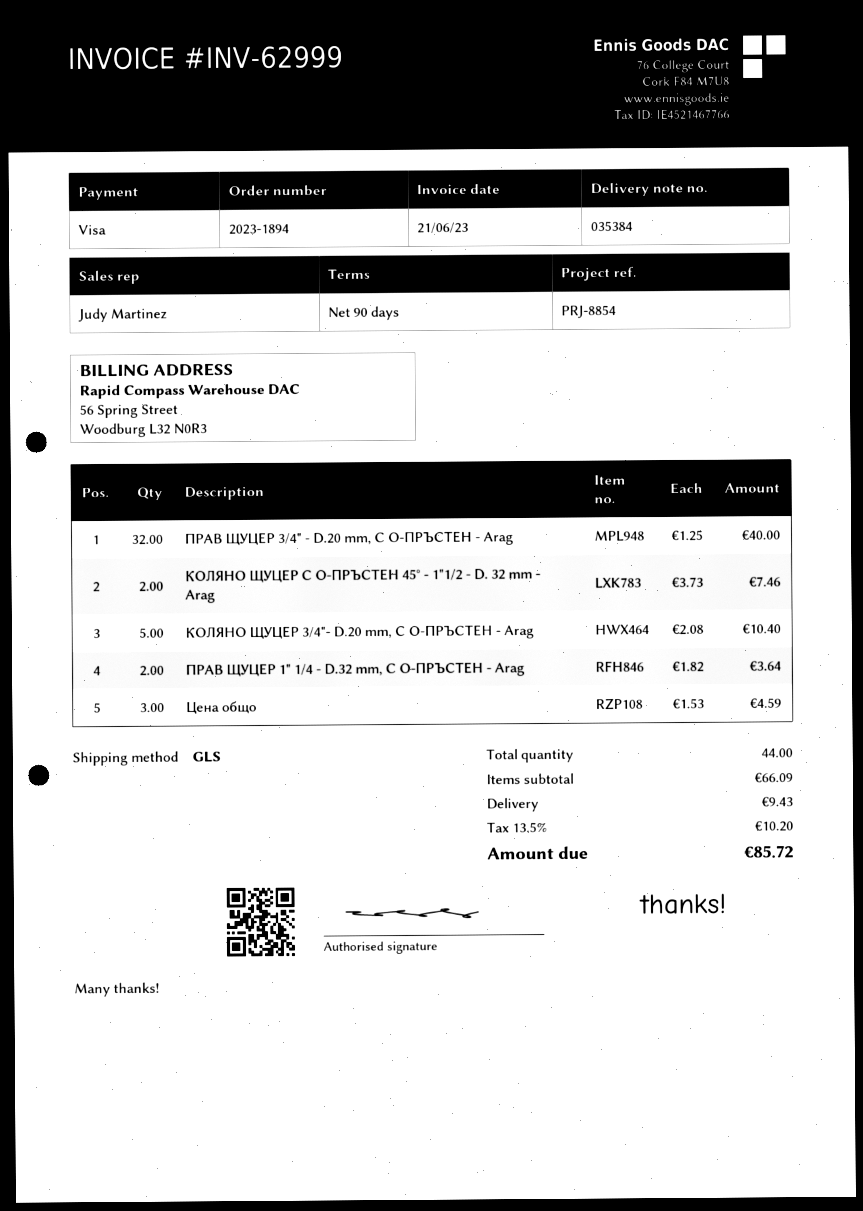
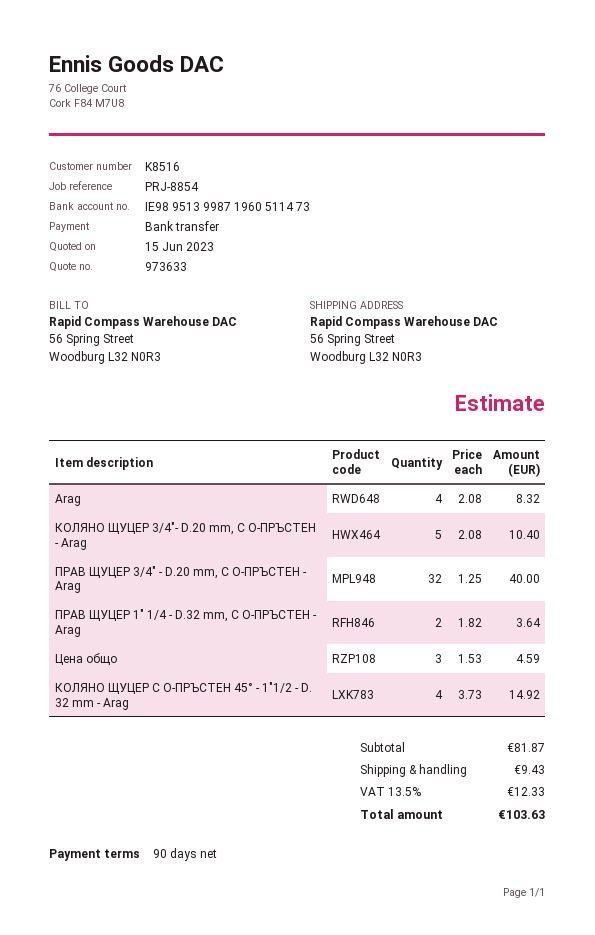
payment method: Visa -> bank transfer
КОЛЯНО ЩУЦЕР С О-ПРЪСТЕН 45° - 1"1/2 - D. 32 mm - Arag: 2 x 3.73 = 7.46 -> 4 x 3.73 = 14.92
Arag: none -> 4 x 2.08 = 8.32
subtotal: 66.09 -> 81.87
tax: 13.5% = 10.20 -> 13.5% = 12.33
total: 85.72 -> 103.63

